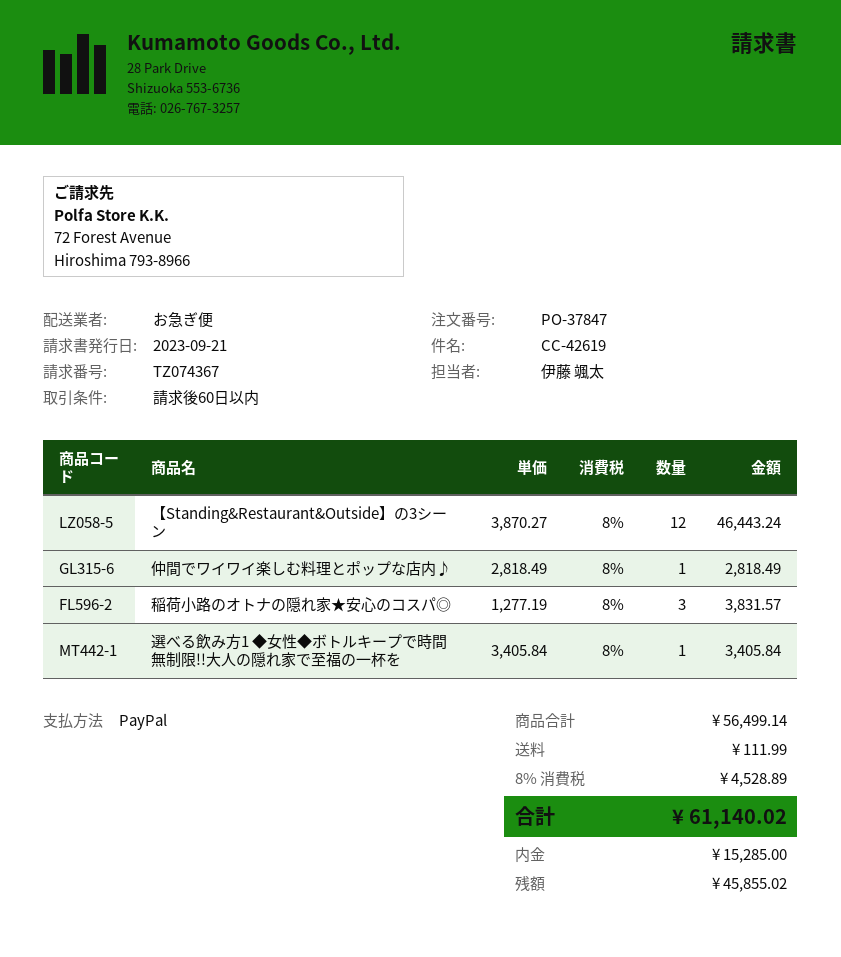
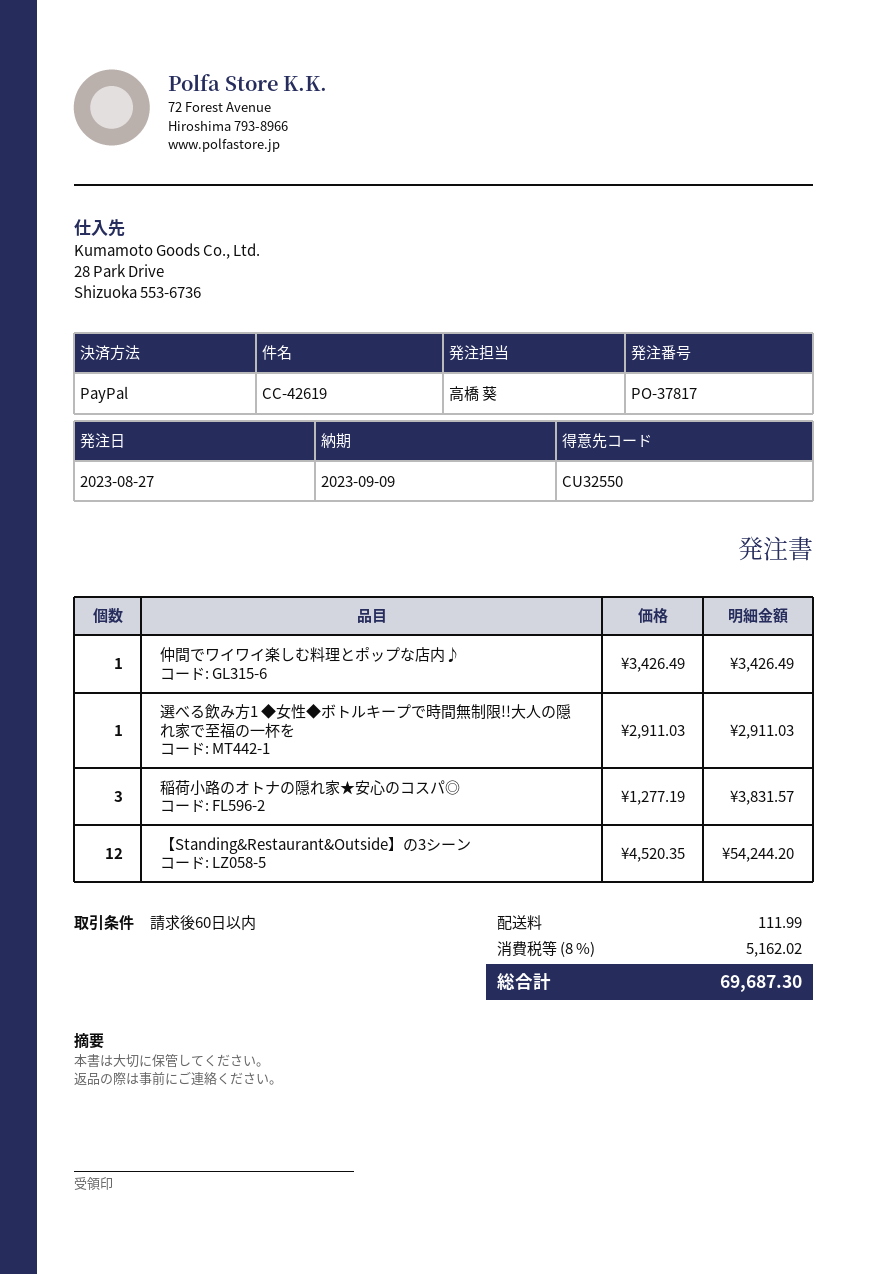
order number: PO-37847 -> PO-37817
【Standing&Restaurant&Outside】の3シーン: 12 x 3870.27 = 46443.24 -> 12 x 4520.35 = 54244.20
仲間でワイワイ楽しむ料理とポップな店内♪: 1 x 2818.49 = 2818.49 -> 1 x 3426.49 = 3426.49
選べる飲み方1 ◆女性◆ボトルキープで時間無制限!!大人の隠れ家で至福の一杯を: 1 x 3405.84 = 3405.84 -> 1 x 2911.03 = 2911.03
tax: 8% = 4528.89 -> 8% = 5162.02
total: 61140.02 -> 69687.30

